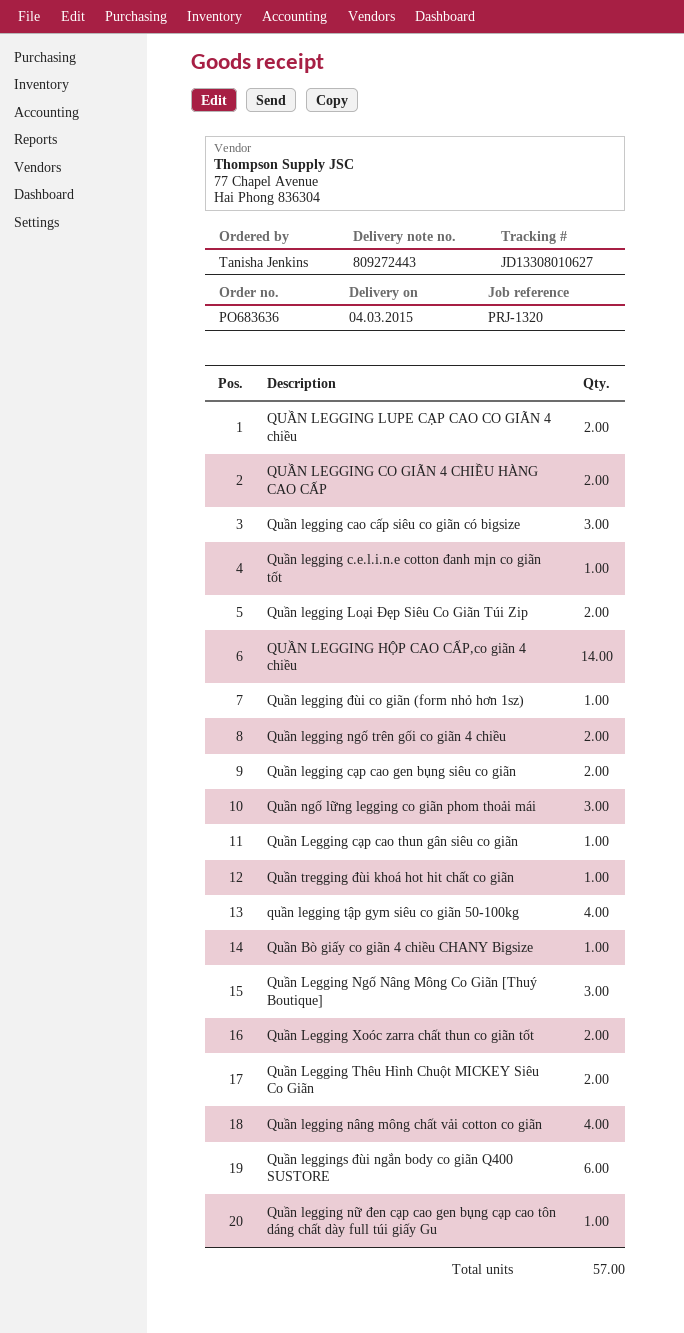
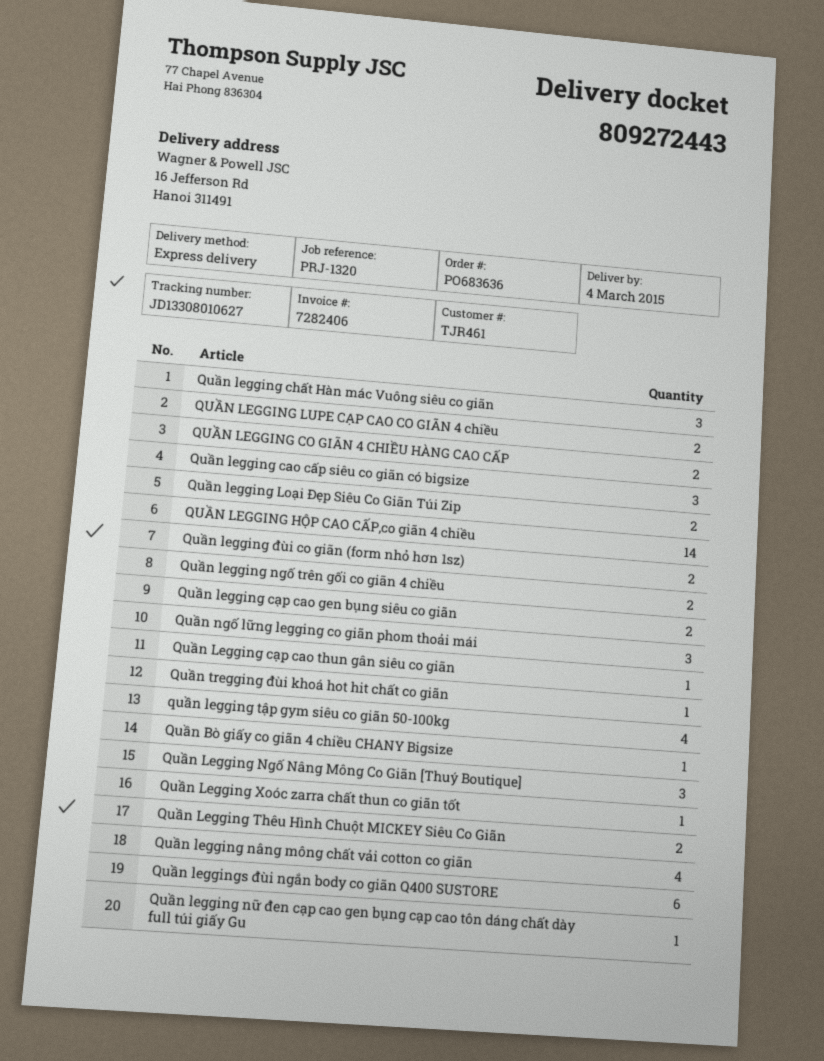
Quần legging c.e.l.i.n.e cotton đanh mịn co giãn tốt: 1 -> none
Quần legging đùi co giãn (form nhỏ hơn 1sz): 1 -> 2
Quần Legging Xoóc zarra chất thun co giãn tốt: 2 -> 1
Quần legging chất Hàn mác Vuông siêu co giãn: none -> 3

